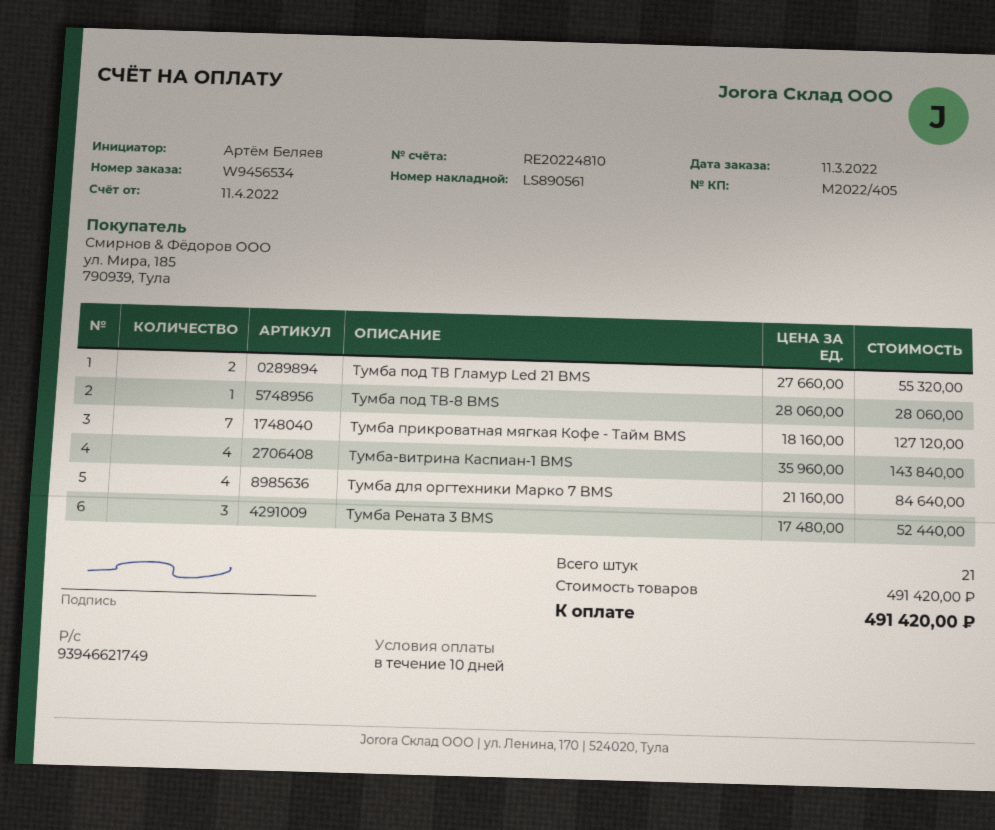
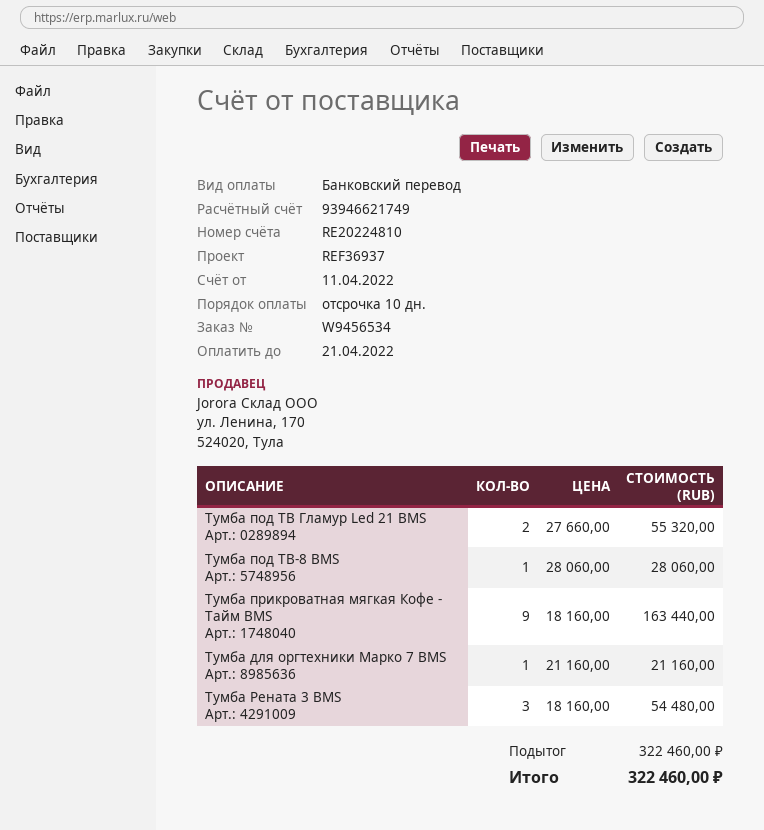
Тумба прикроватная мягкая Кофе - Тайм BMS: 7 x 18160.00 = 127120.00 -> 9 x 18160.00 = 163440.00
Тумба-витрина Каспиан-1 BMS: 4 x 35960.00 = 143840.00 -> none
Тумба для оргтехники Марко 7 BMS: 4 x 21160.00 = 84640.00 -> 1 x 21160.00 = 21160.00
Тумба Рената 3 BMS: 3 x 17480.00 = 52440.00 -> 3 x 18160.00 = 54480.00
subtotal: 491420.00 -> 322460.00
total: 491420.00 -> 322460.00

